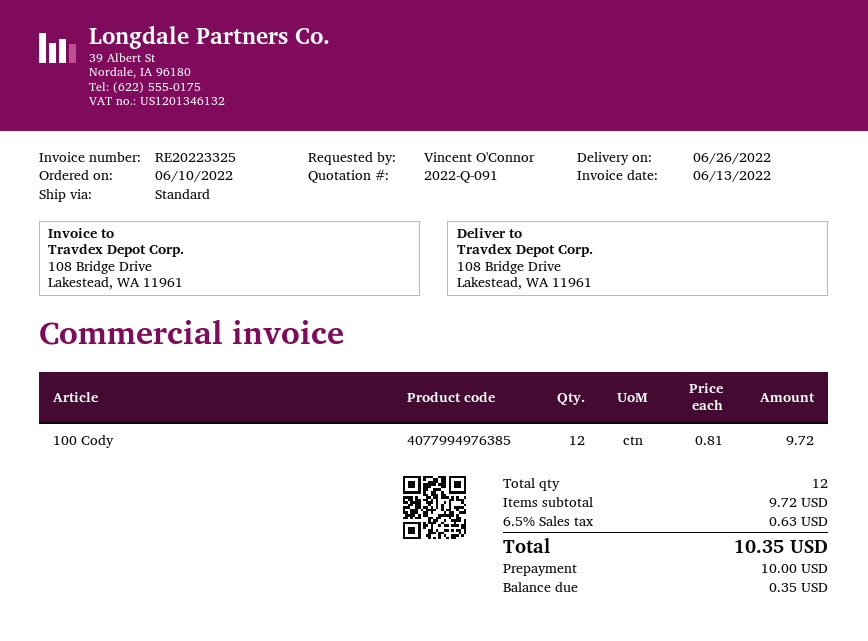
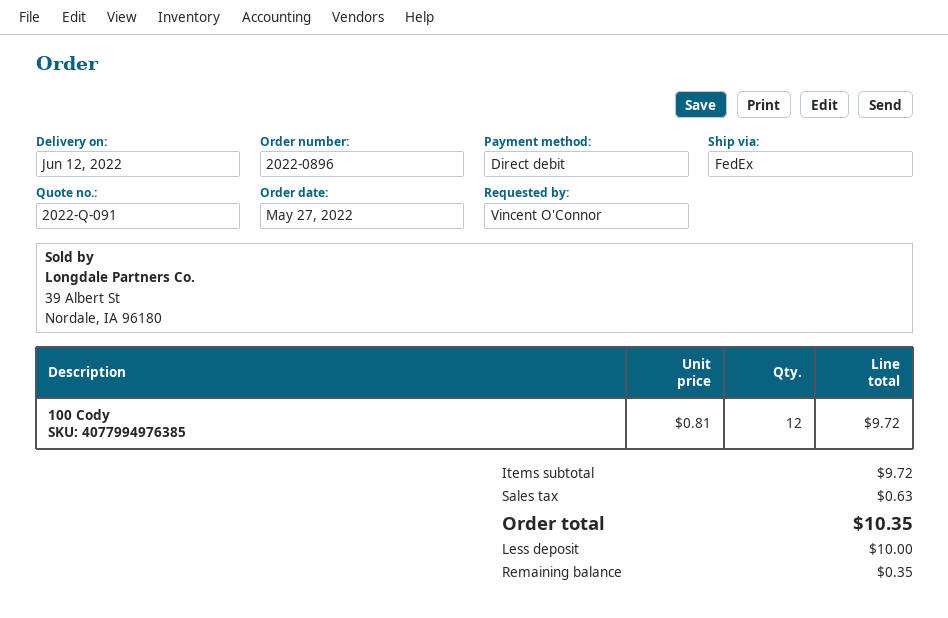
order date: 2022-06-10 -> 2022-05-27
delivery date: 2022-06-26 -> 2022-06-12
shipping method: standard -> FedEx

